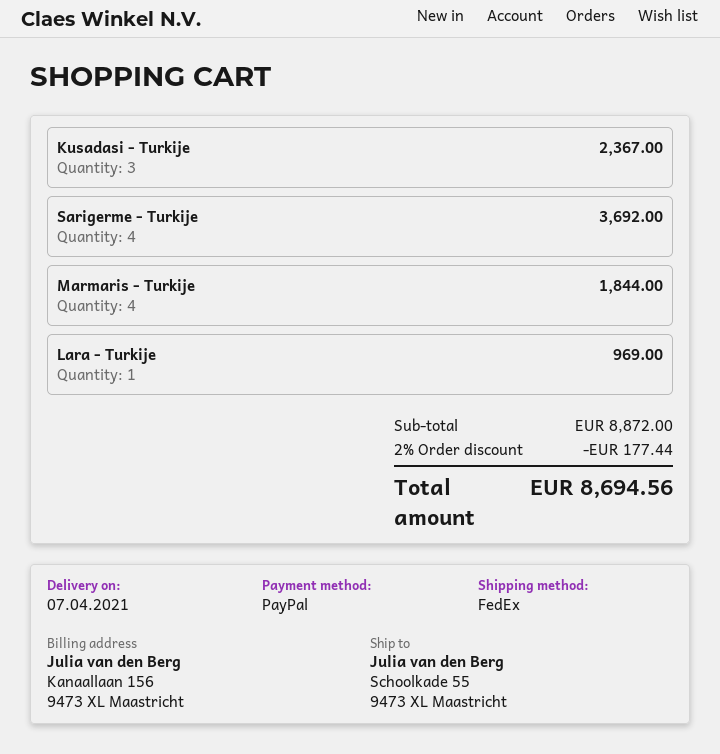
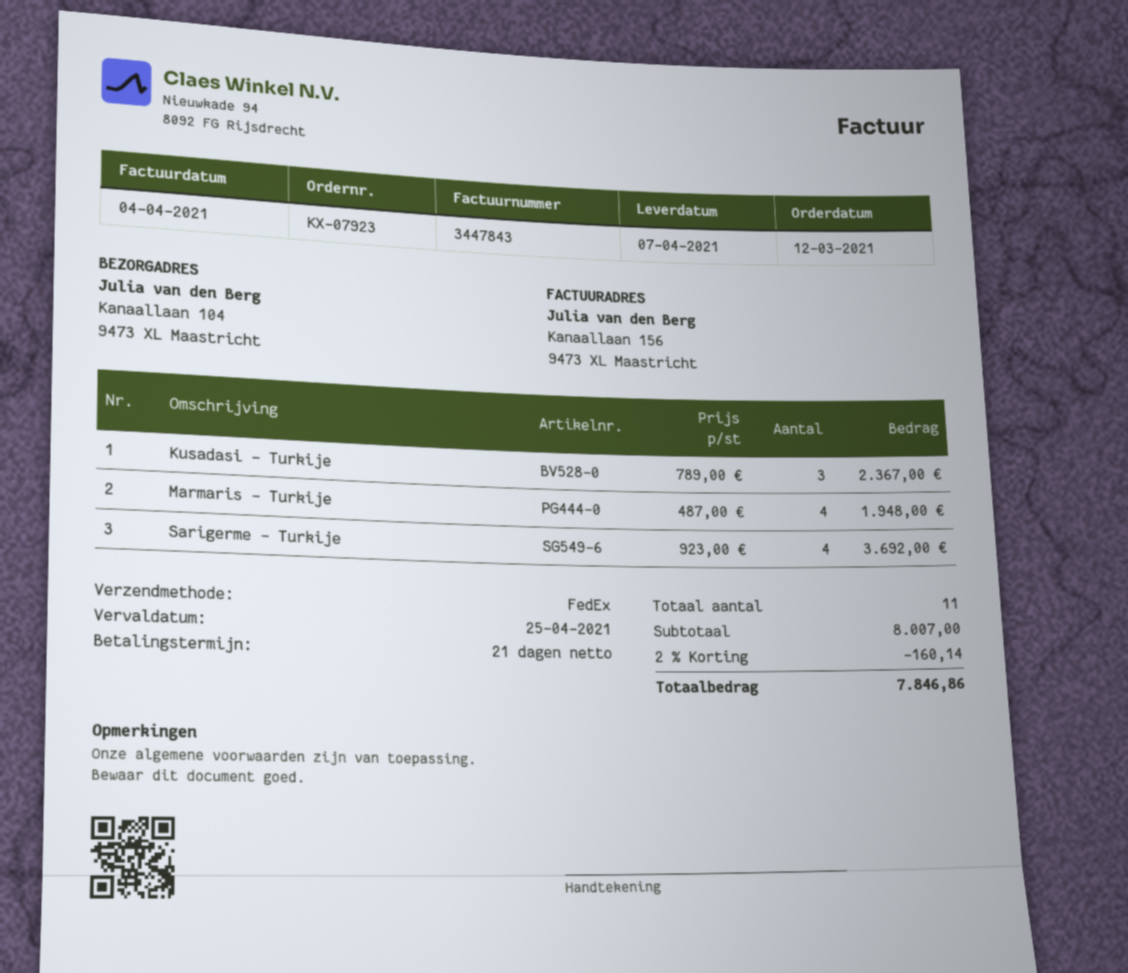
ship to: Schoolkade 55, 9473 XL Maastricht -> Kanaallaan 104, 9473 XL Maastricht
Marmaris - Turkije: 4 for 1844.00 -> 4 for 1948.00
Lara - Turkije: 1 for 969.00 -> none
subtotal: 8872.00 -> 8007.00
discount: 2% = 177.44 -> 2% = 160.14
total: 8694.56 -> 7846.86

